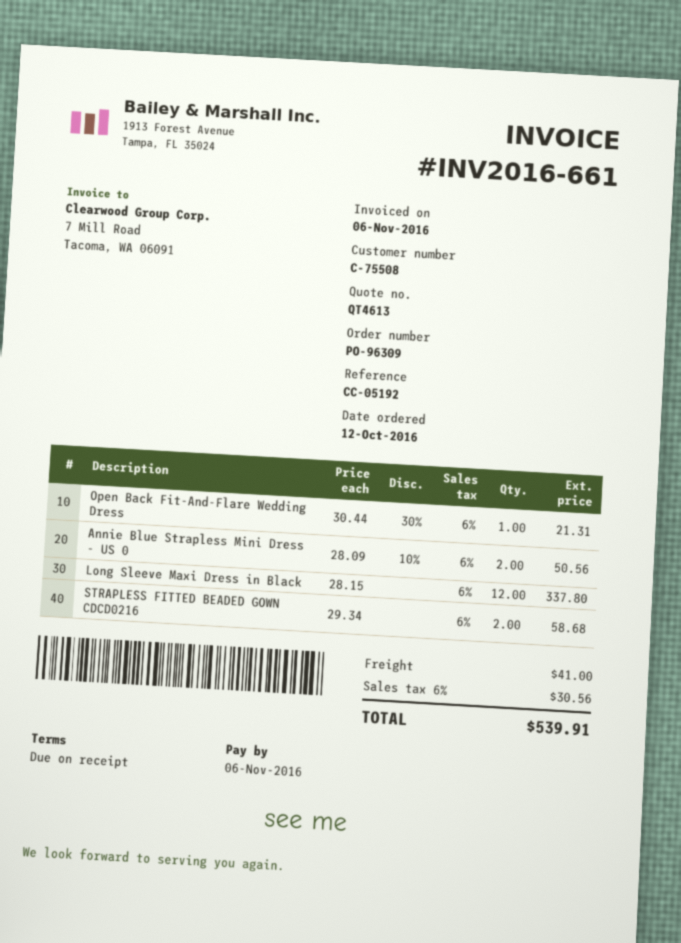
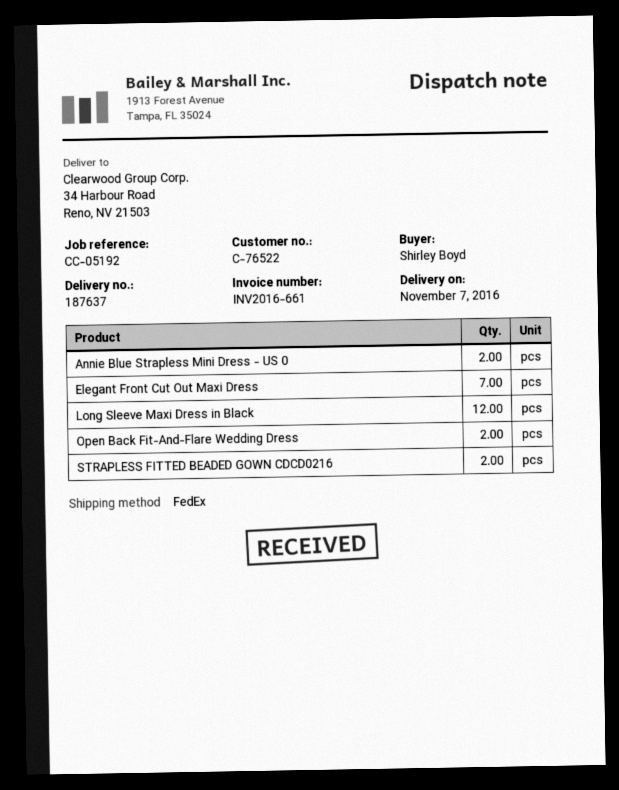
customer number: C-75508 -> C-76522
Open Back Fit-And-Flare Wedding Dress: 1 -> 2
Elegant Front Cut Out Maxi Dress: none -> 7

